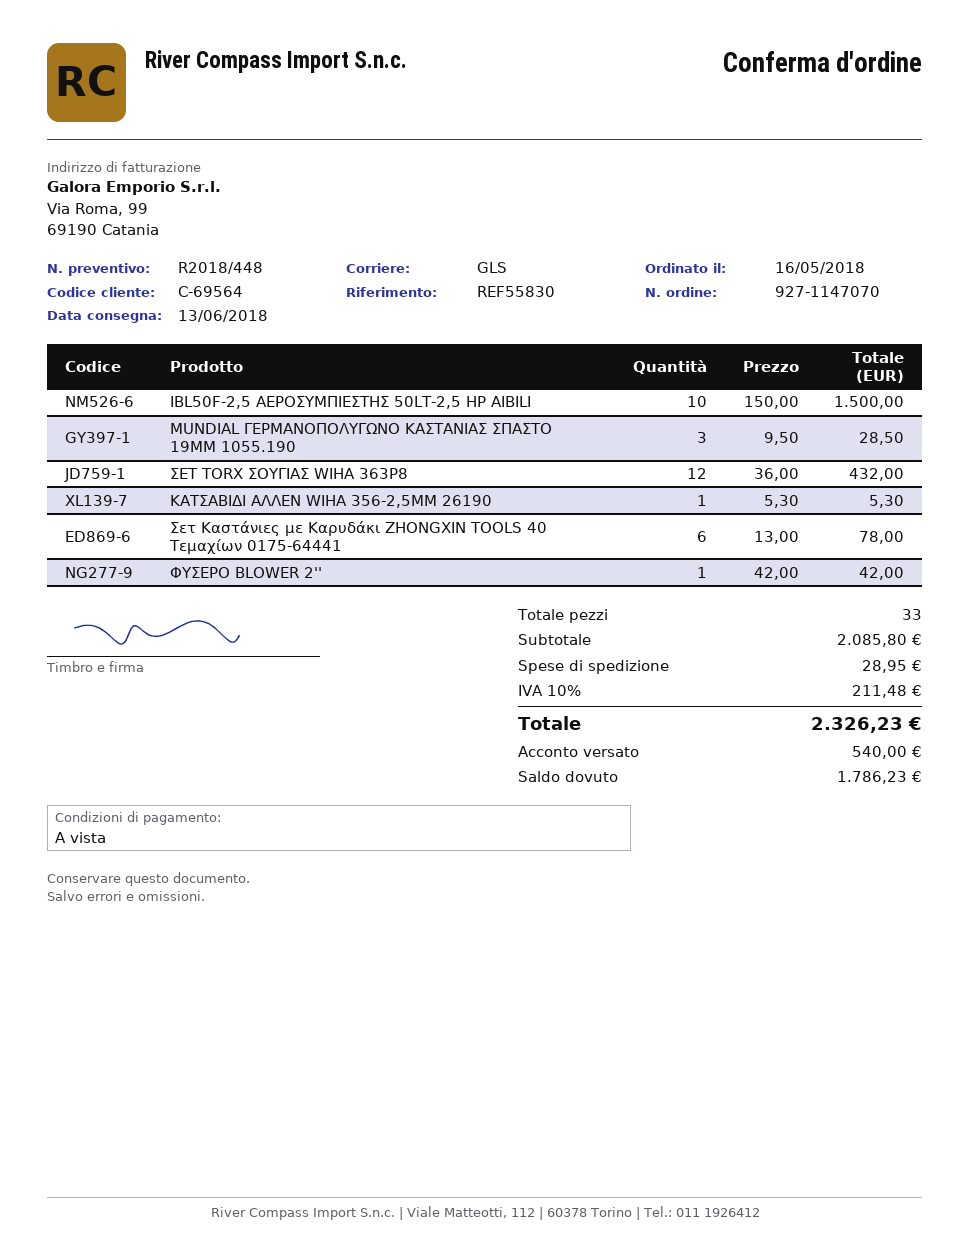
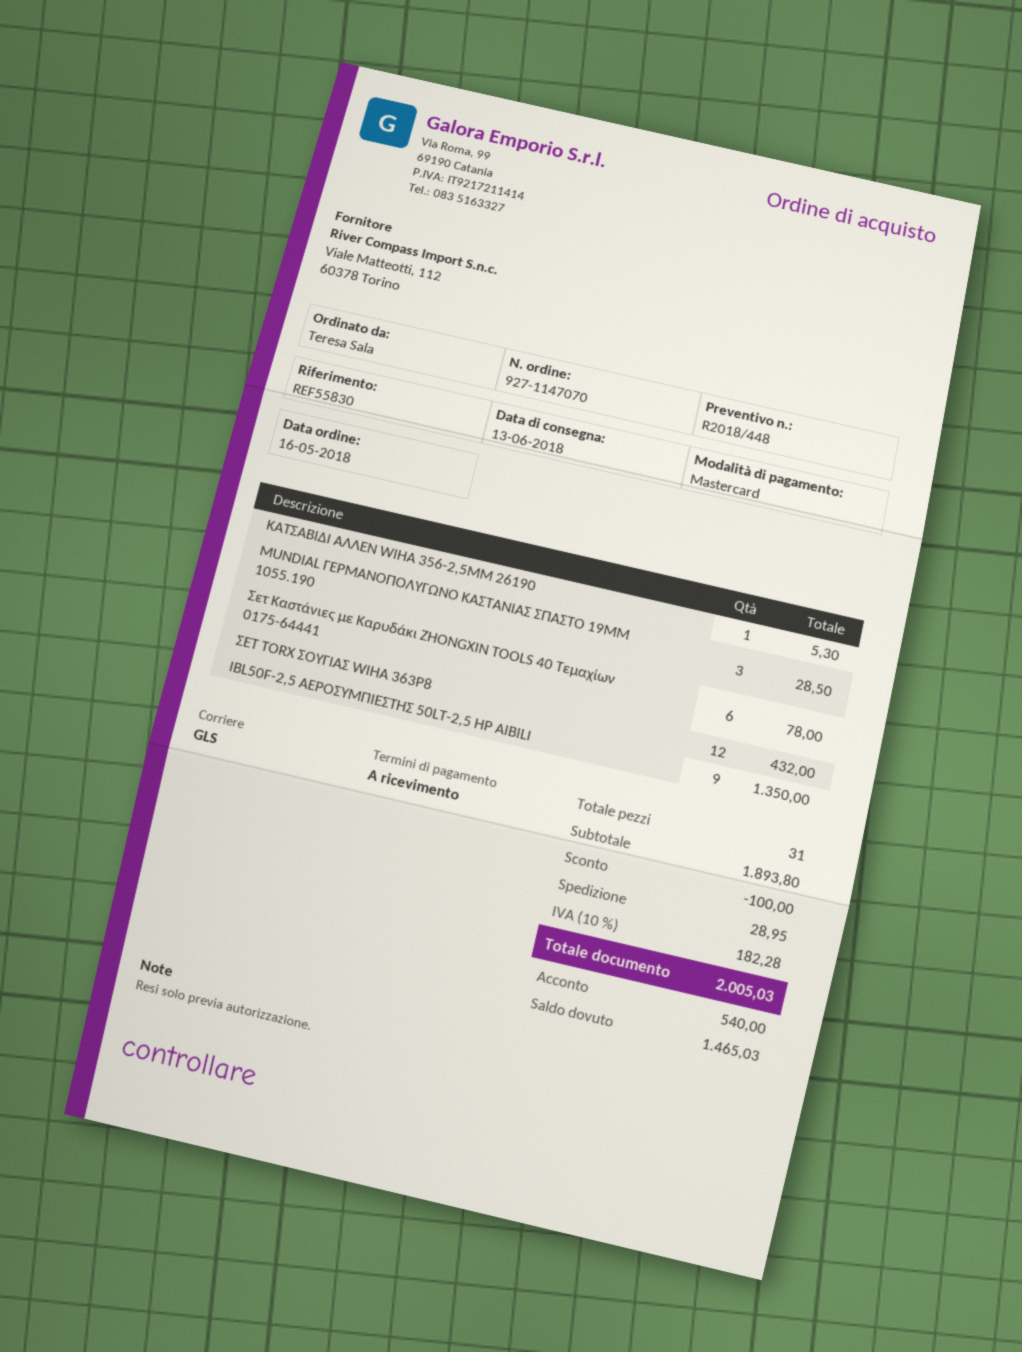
IBL50F-2,5 ΑΕΡΟΣΥΜΠΙΕΣΤΗΣ 50LT-2,5 HP AIBILI: 10 for 1500.00 -> 9 for 1350.00
ΦΥΣΕΡΟ BLOWER 2'': 1 for 42.00 -> none
total quantity: 33 -> 31
subtotal: 2085.80 -> 1893.80
discount: none -> 100.00
tax: 10% = 211.48 -> 10% = 182.28
total: 2326.23 -> 2005.03
balance: 1786.23 -> 1465.03

